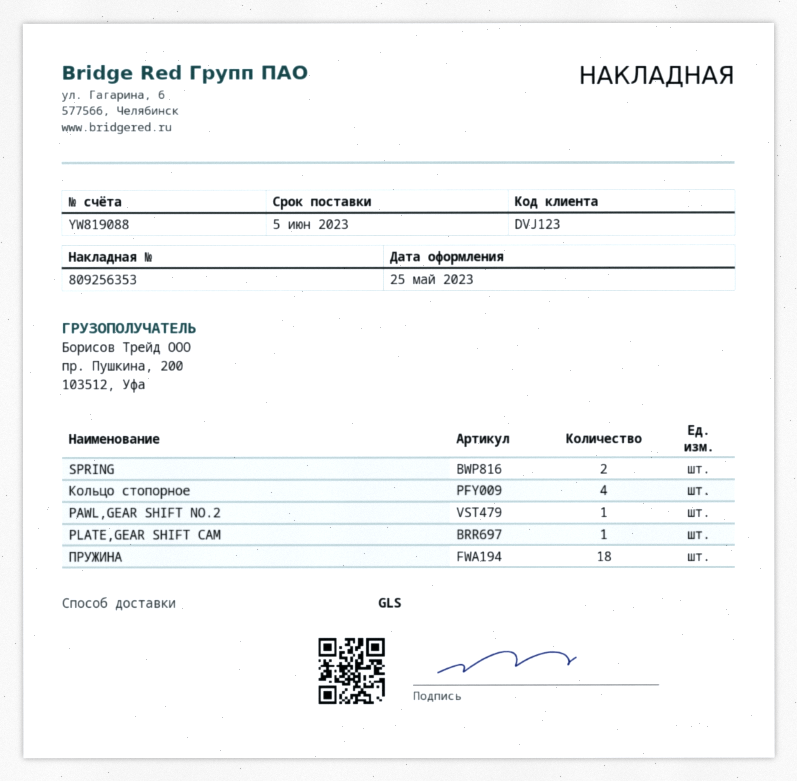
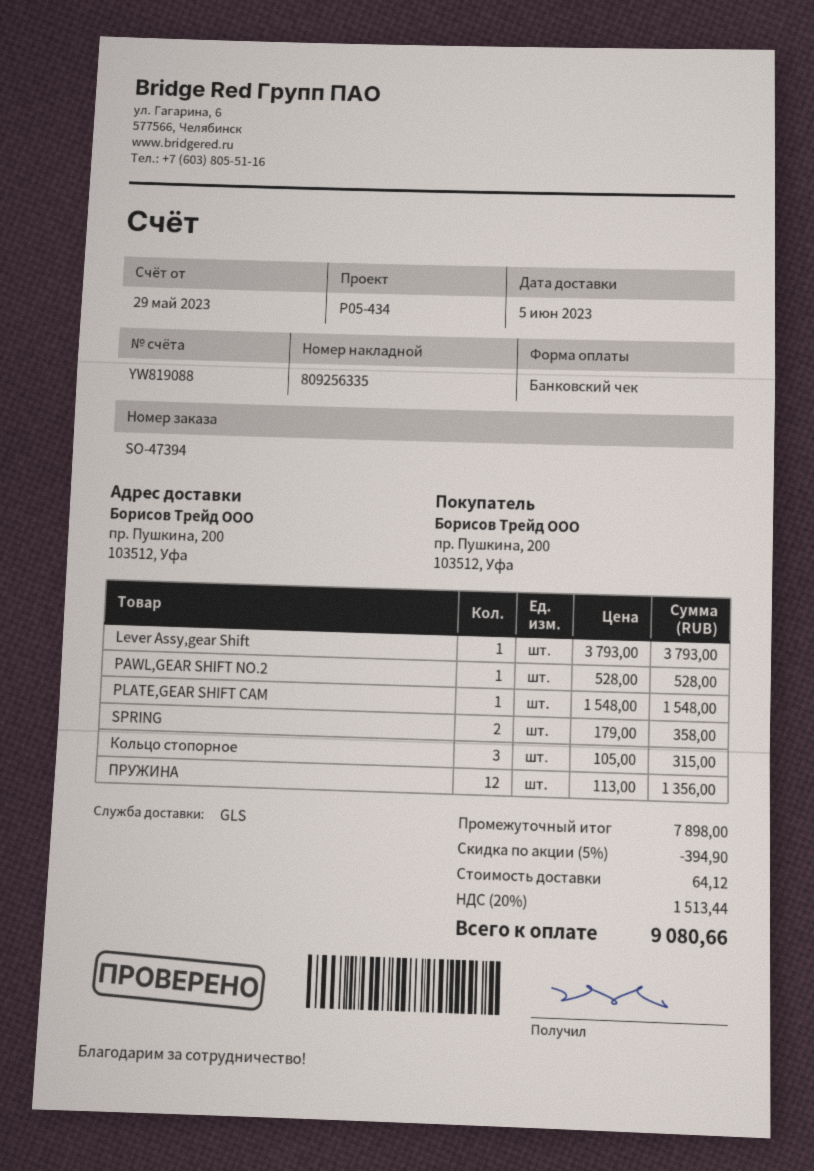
delivery note number: 809256353 -> 809256335
Кольцо стопорное: 4 -> 3
ПРУЖИНА: 18 -> 12
Lever Assy,gear Shift: none -> 1

